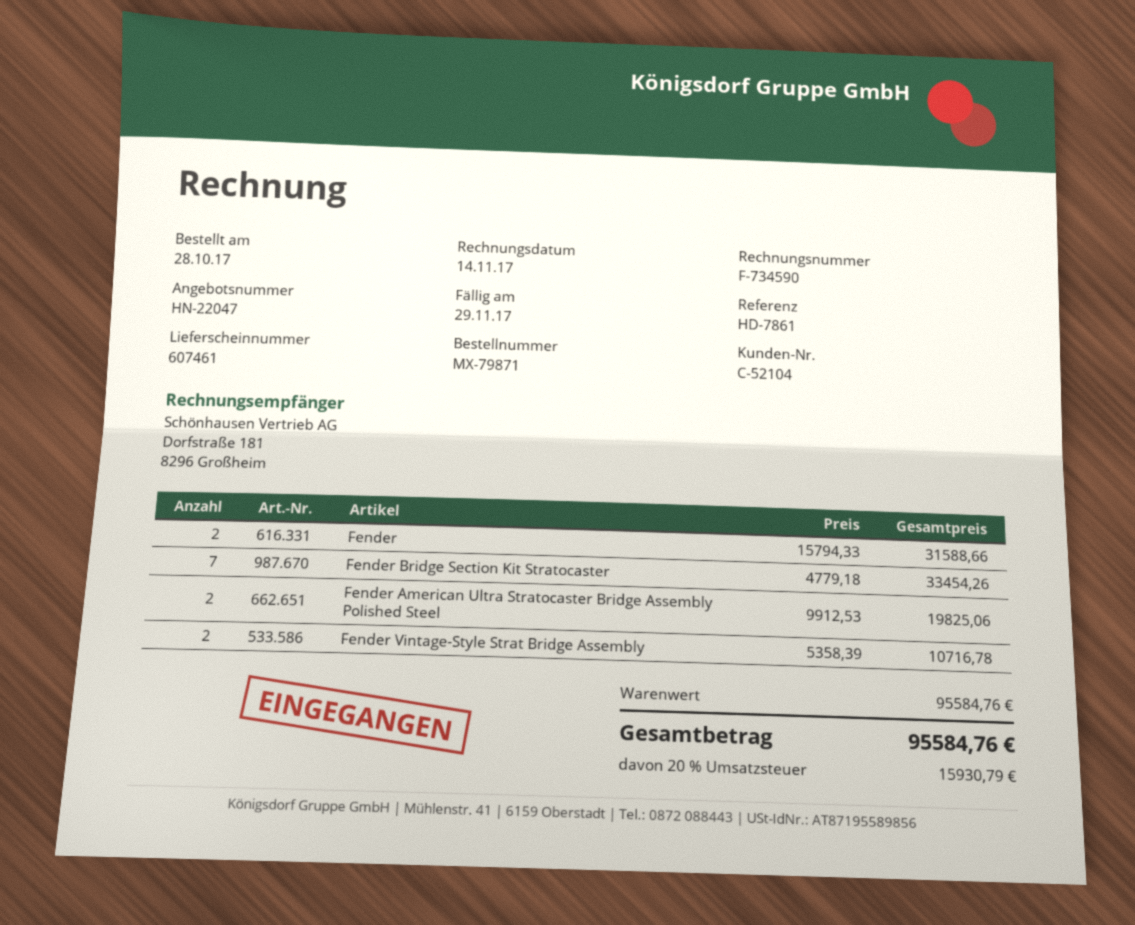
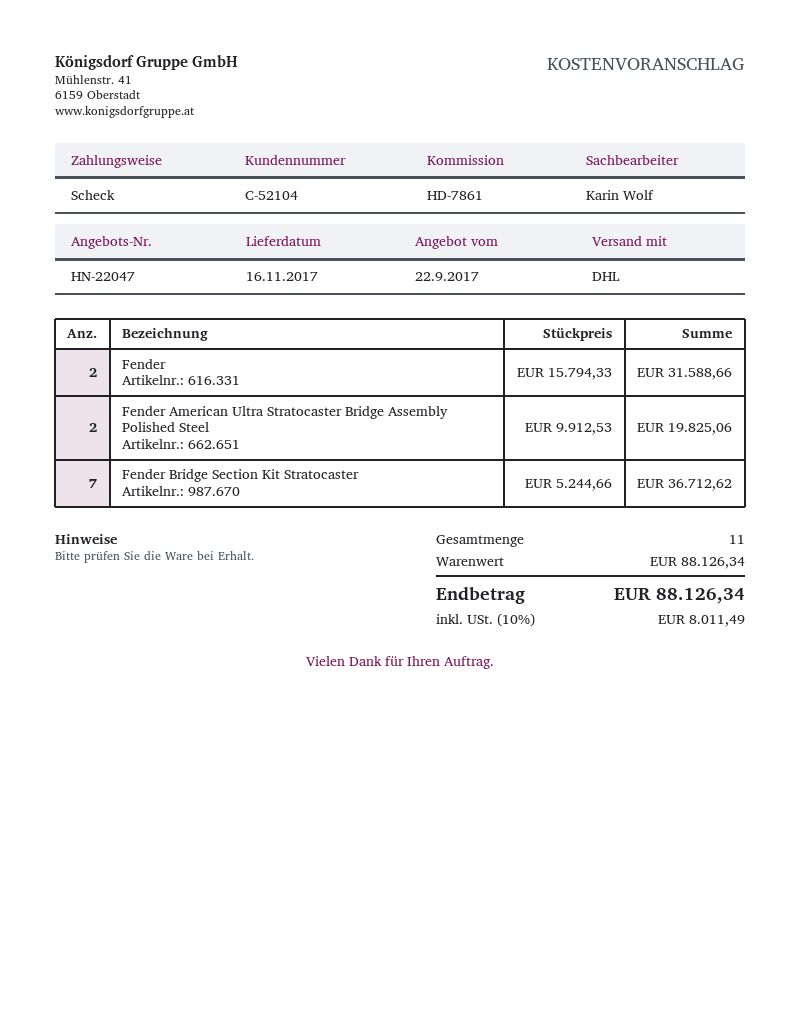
Fender Bridge Section Kit Stratocaster: 7 x 4779.18 = 33454.26 -> 7 x 5244.66 = 36712.62
Fender Vintage-Style Strat Bridge Assembly: 2 x 5358.39 = 10716.78 -> none
subtotal: 95584.76 -> 88126.34
tax: 20% = 15930.79 -> 10% = 8011.49
total: 95584.76 -> 88126.34

